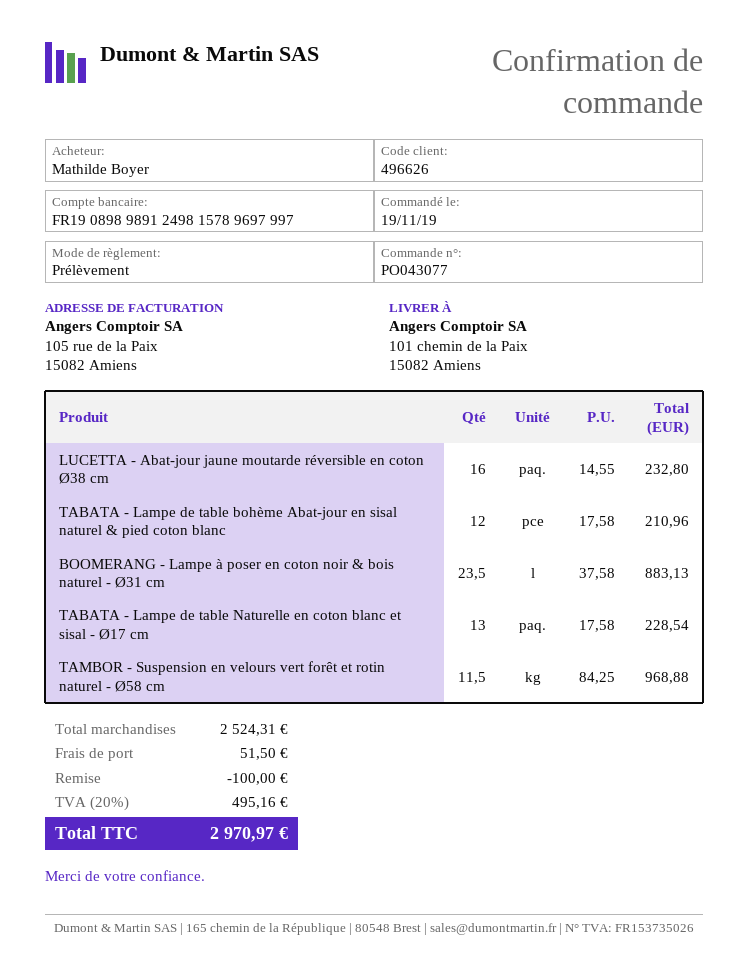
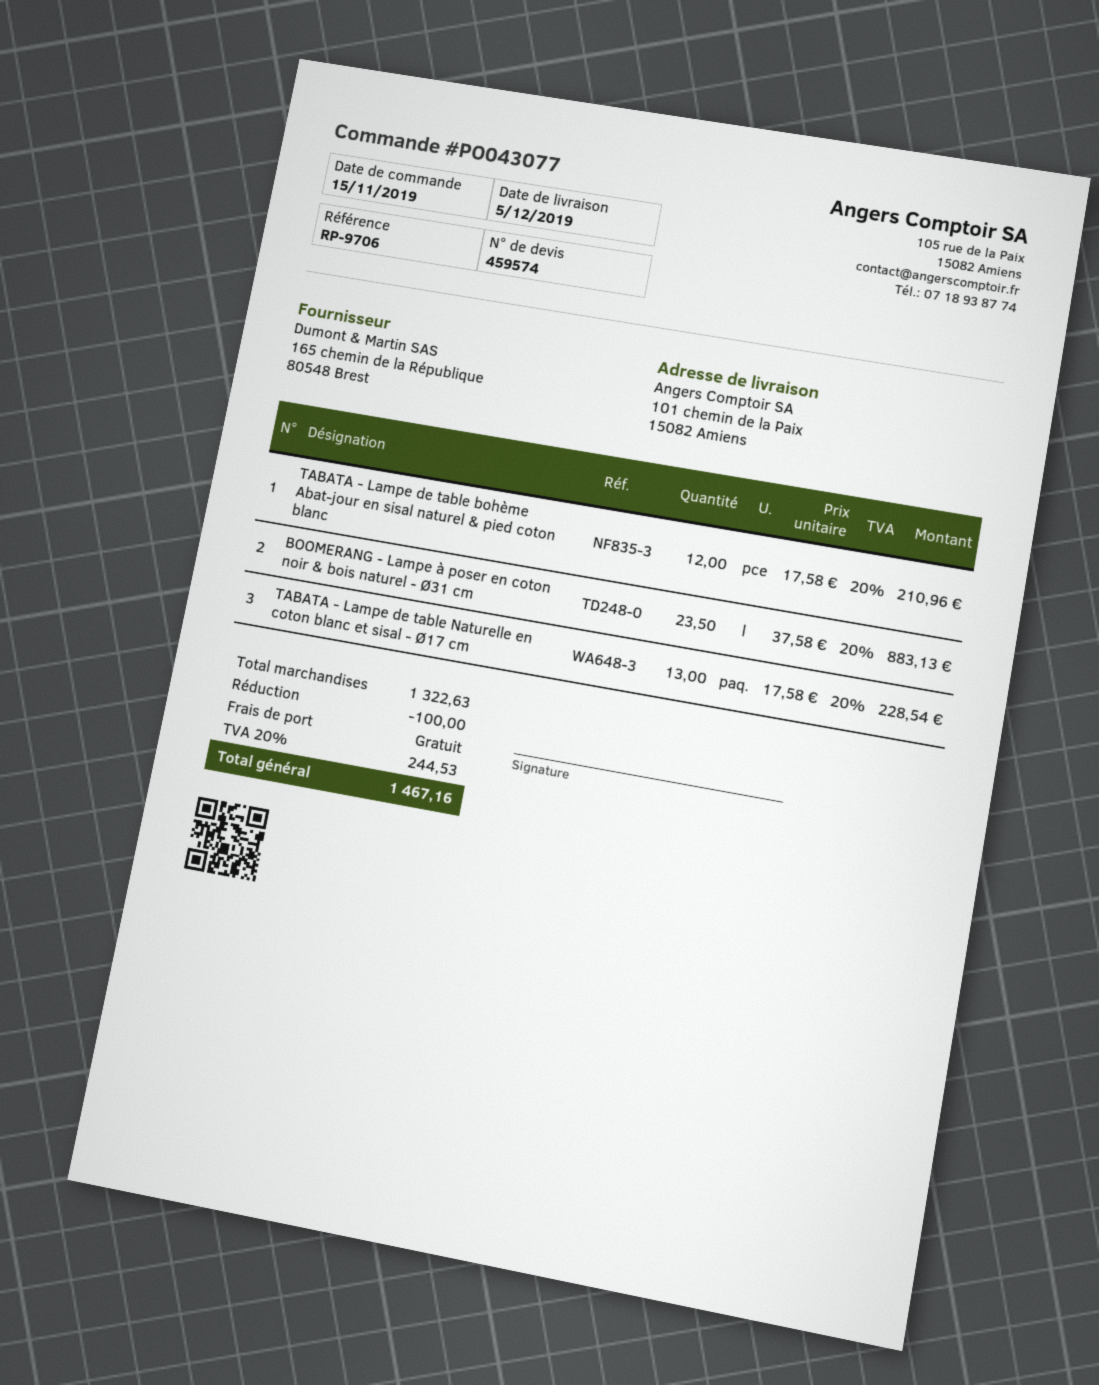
order date: 2019-11-19 -> 2019-11-15
LUCETTA - Abat-jour jaune moutarde réversible en coton Ø38 cm: 16 x 14.55 = 232.80 -> none
TAMBOR - Suspension en velours vert forêt et rotin naturel - Ø58 cm: 11.5 x 84.25 = 968.88 -> none
subtotal: 2524.31 -> 1322.63
shipping: 51.50 -> 0.00
tax: 20% = 495.16 -> 20% = 244.53
total: 2970.97 -> 1467.16

